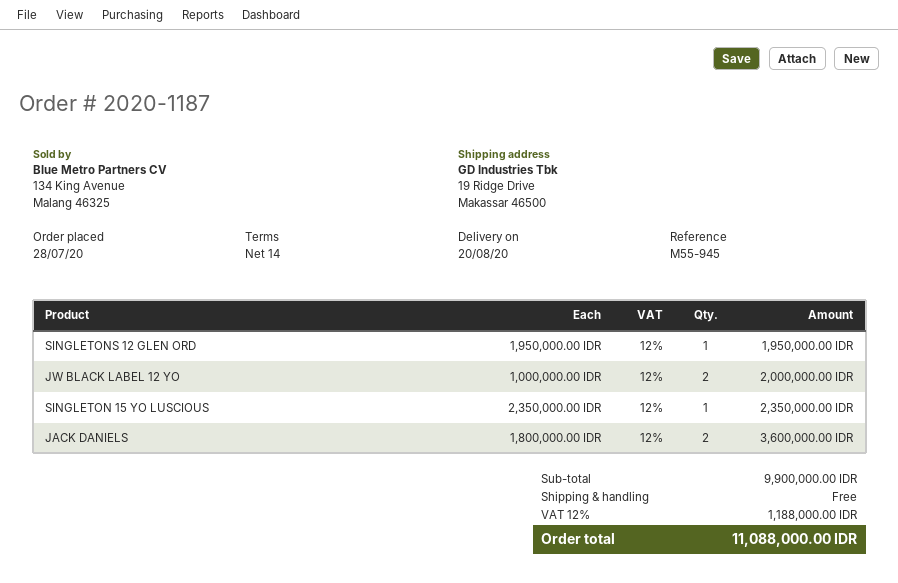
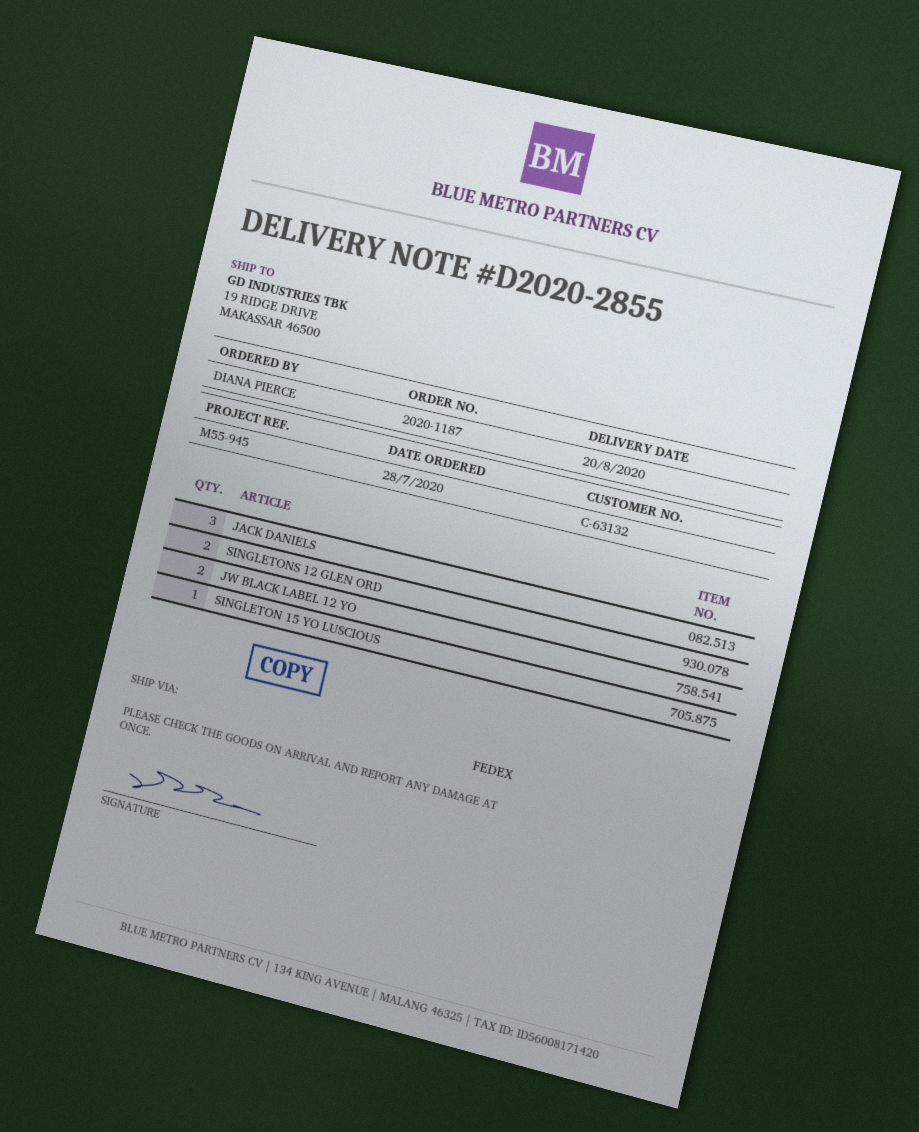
SINGLETONS 12 GLEN ORD: 1 -> 2
JACK DANIELS: 2 -> 3

